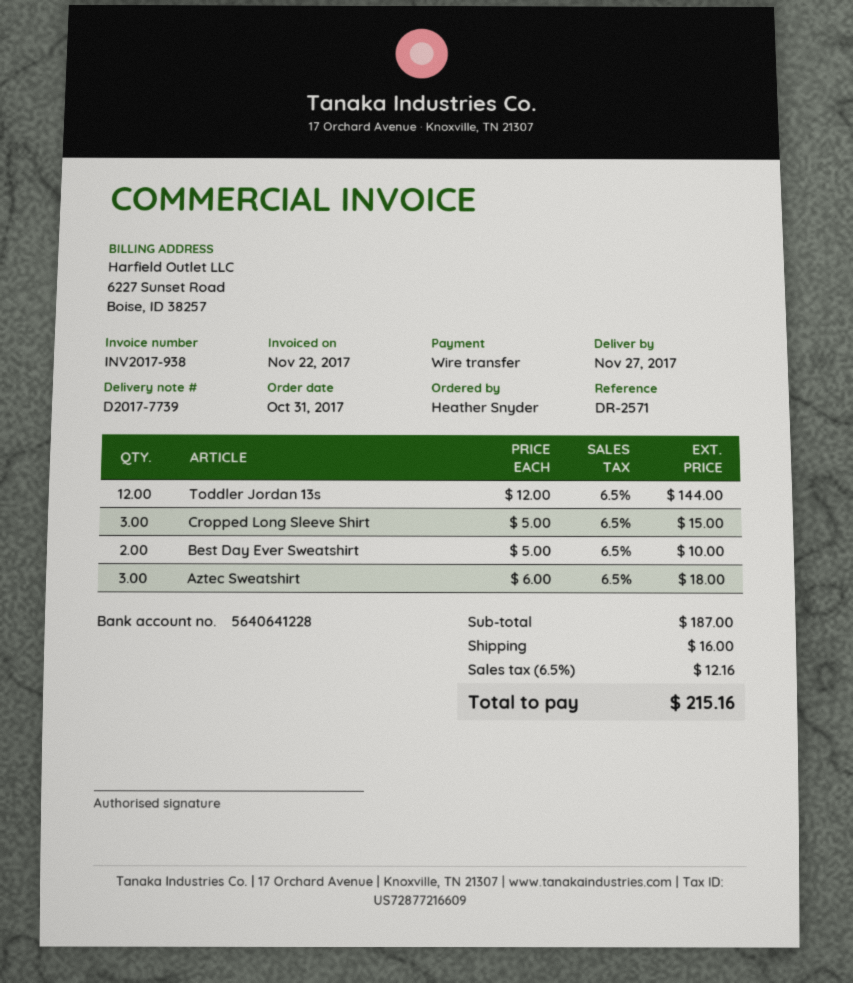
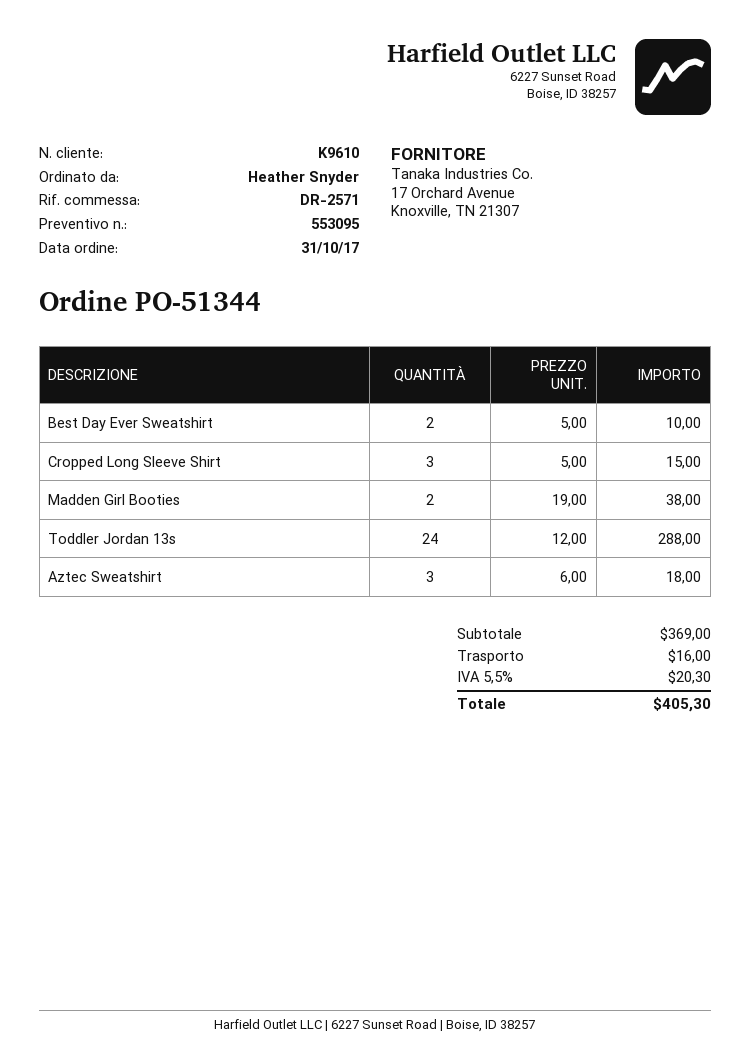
Toddler Jordan 13s: 12 x 12.00 = 144.00 -> 24 x 12.00 = 288.00
Madden Girl Booties: none -> 2 x 19.00 = 38.00
subtotal: 187.00 -> 369.00
tax: 6.5% = 12.16 -> 5.5% = 20.30
total: 215.16 -> 405.30

